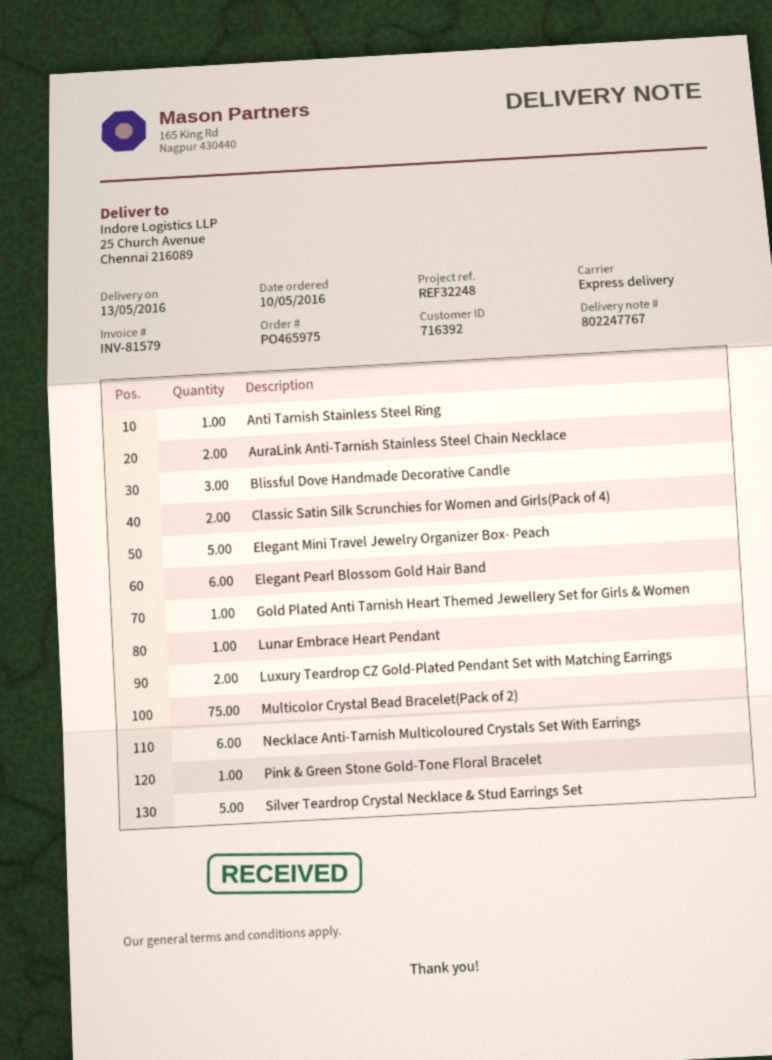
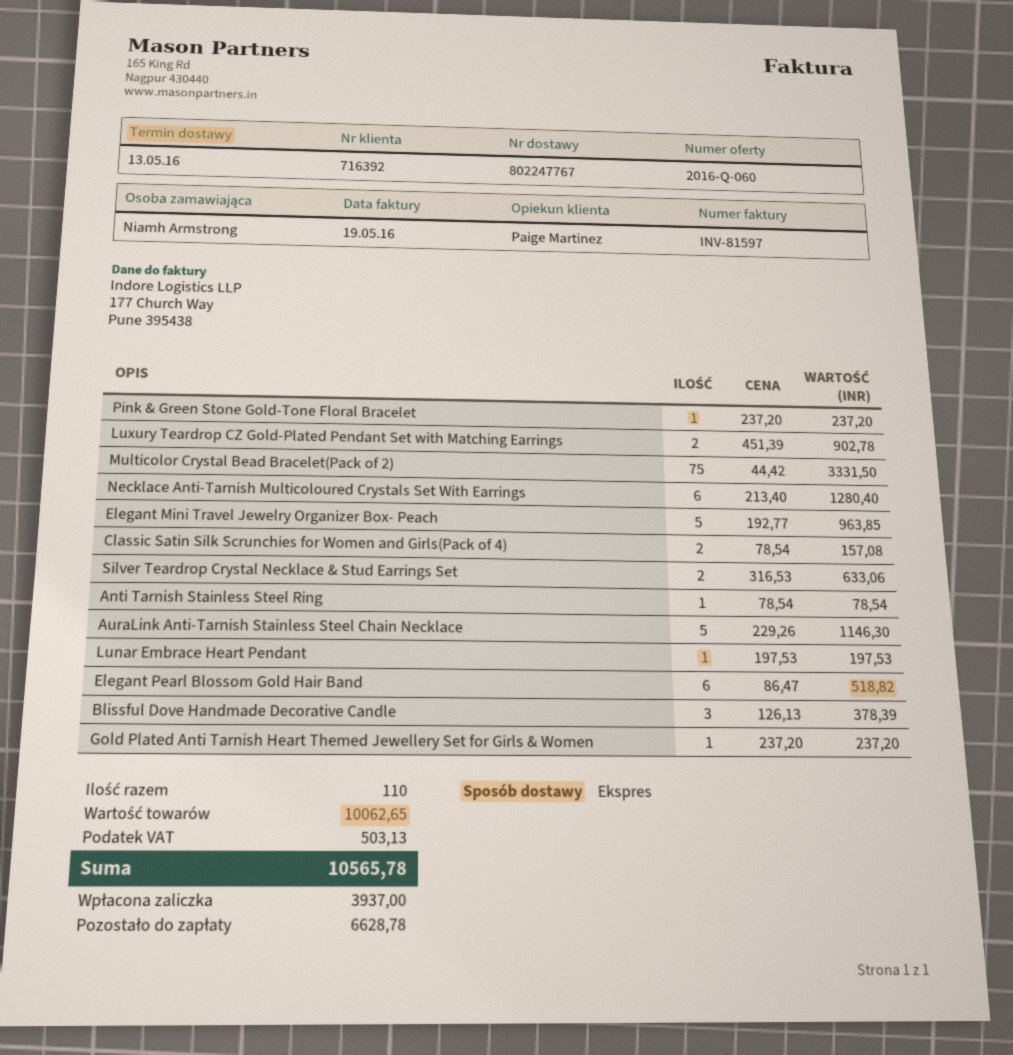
invoice number: INV-81579 -> INV-81597
AuraLink Anti-Tarnish Stainless Steel Chain Necklace: 2 -> 5
Silver Teardrop Crystal Necklace & Stud Earrings Set: 5 -> 2

